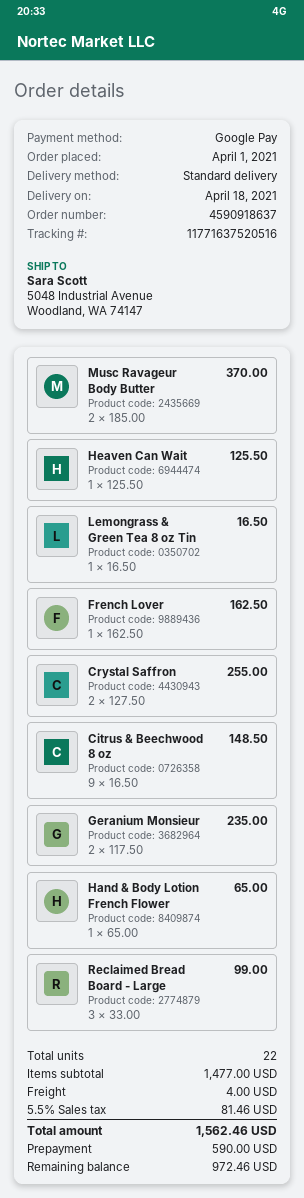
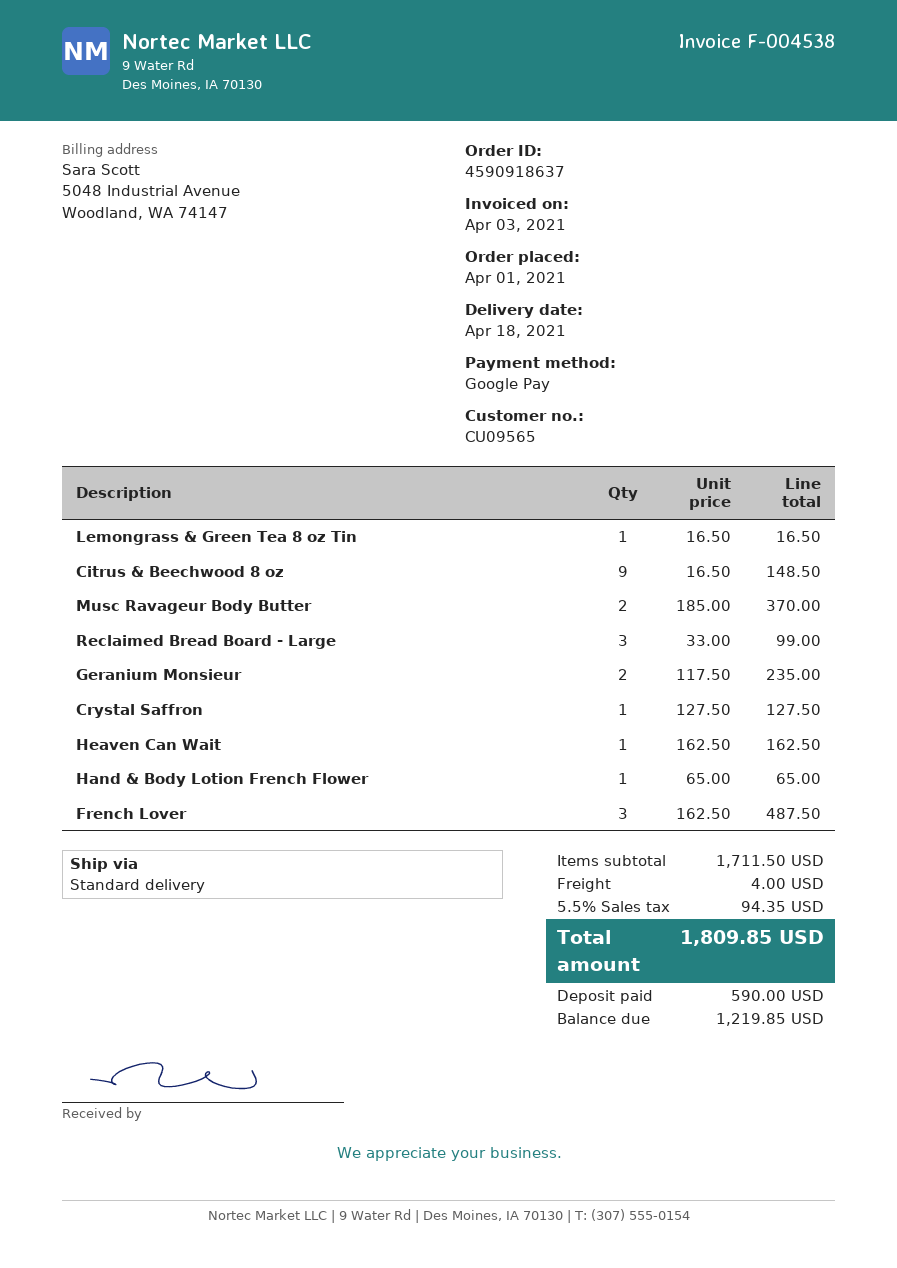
Heaven Can Wait: 1 x 125.50 = 125.50 -> 1 x 162.50 = 162.50
French Lover: 1 x 162.50 = 162.50 -> 3 x 162.50 = 487.50
Crystal Saffron: 2 x 127.50 = 255.00 -> 1 x 127.50 = 127.50
subtotal: 1477.00 -> 1711.50
tax: 5.5% = 81.46 -> 5.5% = 94.35
total: 1562.46 -> 1809.85
balance: 972.46 -> 1219.85

